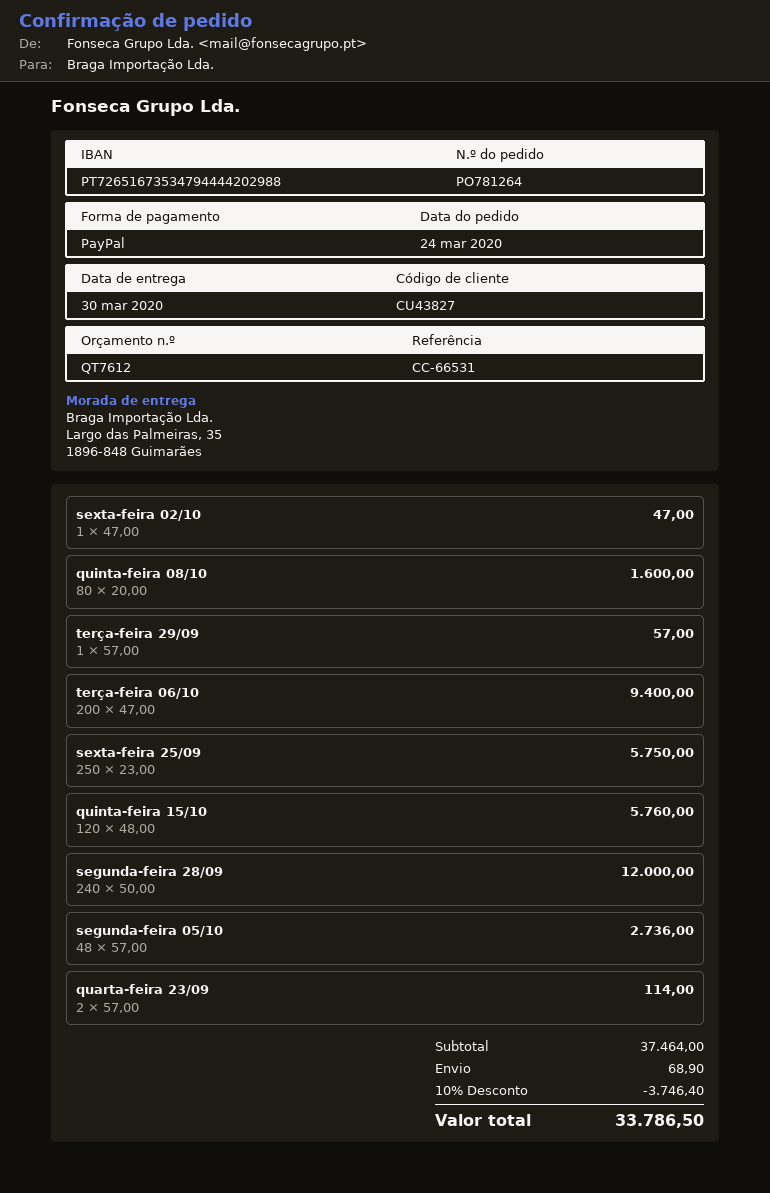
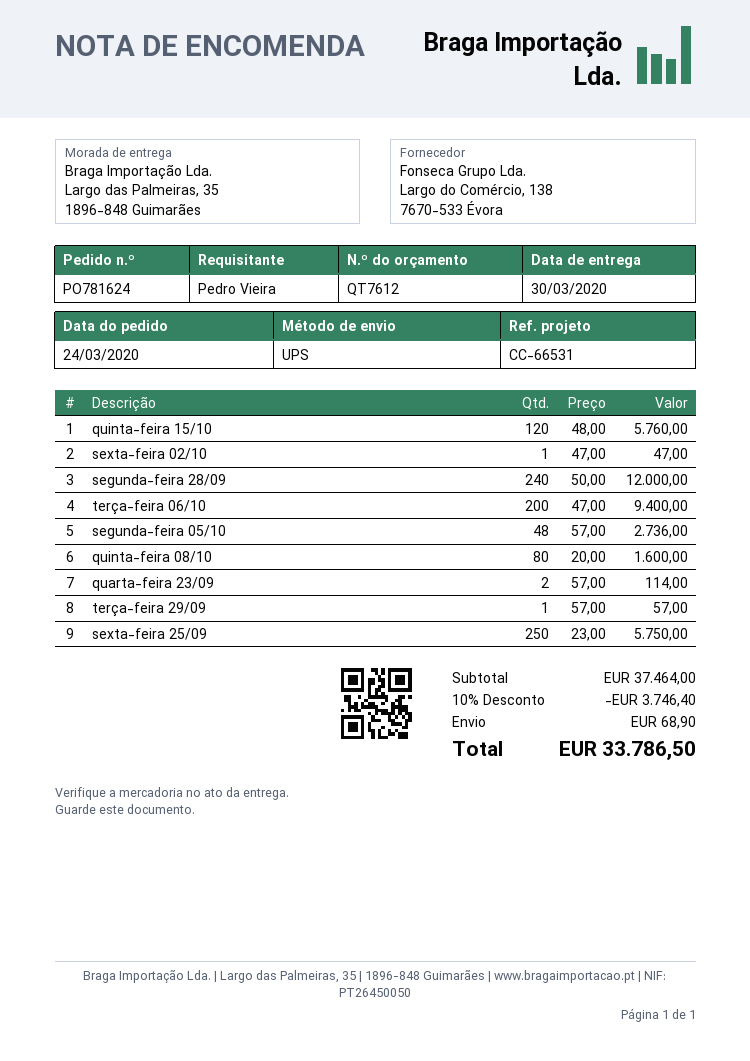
order number: PO781264 -> PO781624

